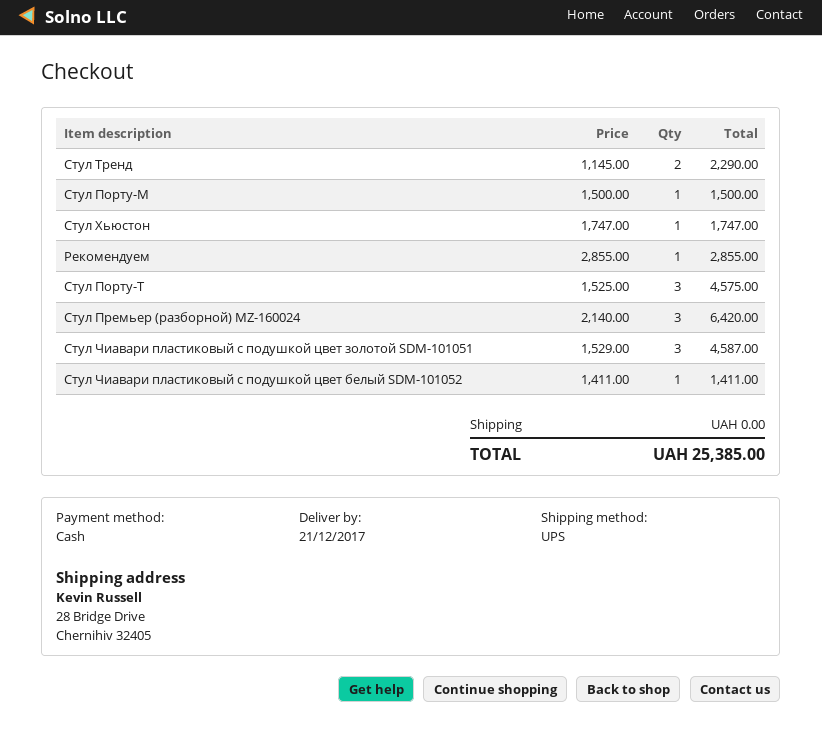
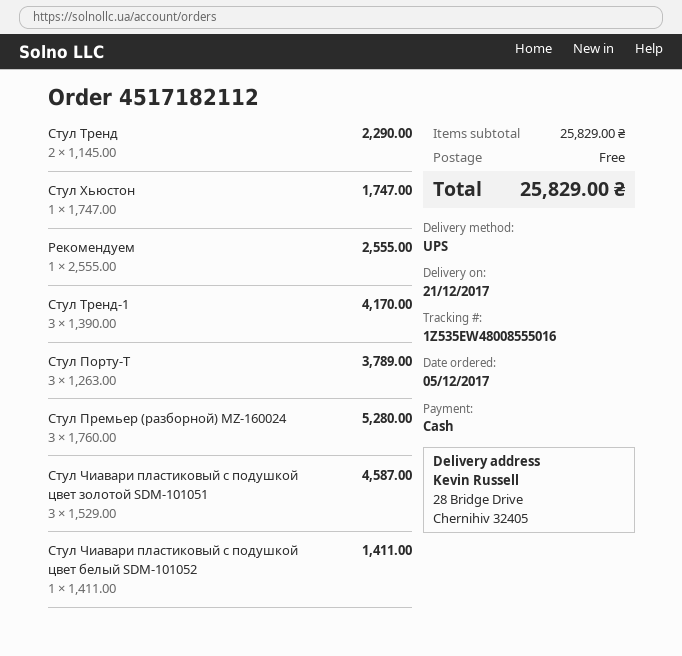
Стул Порту-М: 1 x 1500.00 = 1500.00 -> none
Рекомендуем: 1 x 2855.00 = 2855.00 -> 1 x 2555.00 = 2555.00
Стул Порту-Т: 3 x 1525.00 = 4575.00 -> 3 x 1263.00 = 3789.00
Стул Премьер (разборной) MZ-160024: 3 x 2140.00 = 6420.00 -> 3 x 1760.00 = 5280.00
Стул Тренд-1: none -> 3 x 1390.00 = 4170.00
total: 25385.00 -> 25829.00

